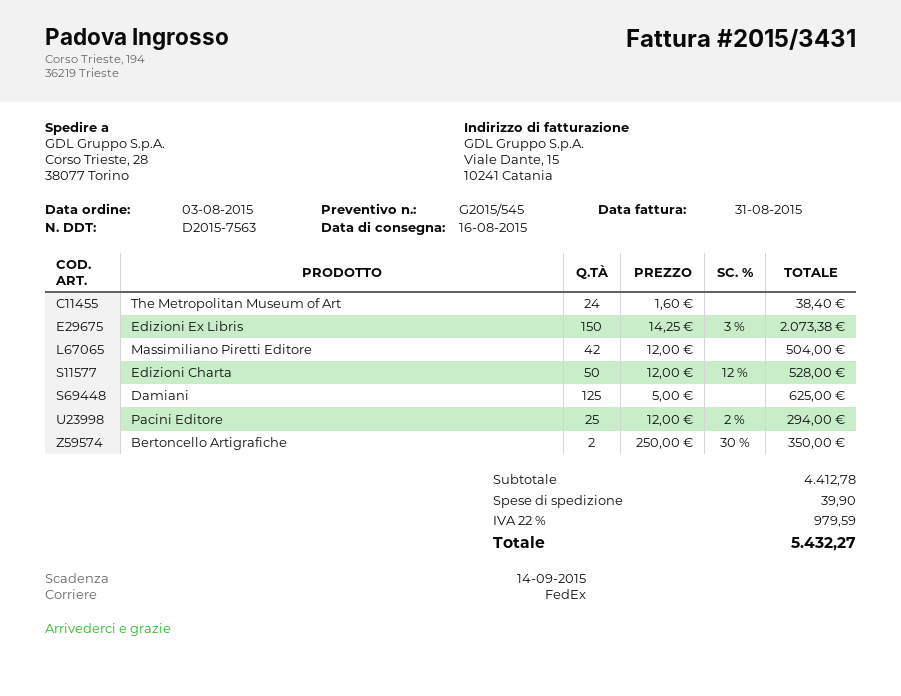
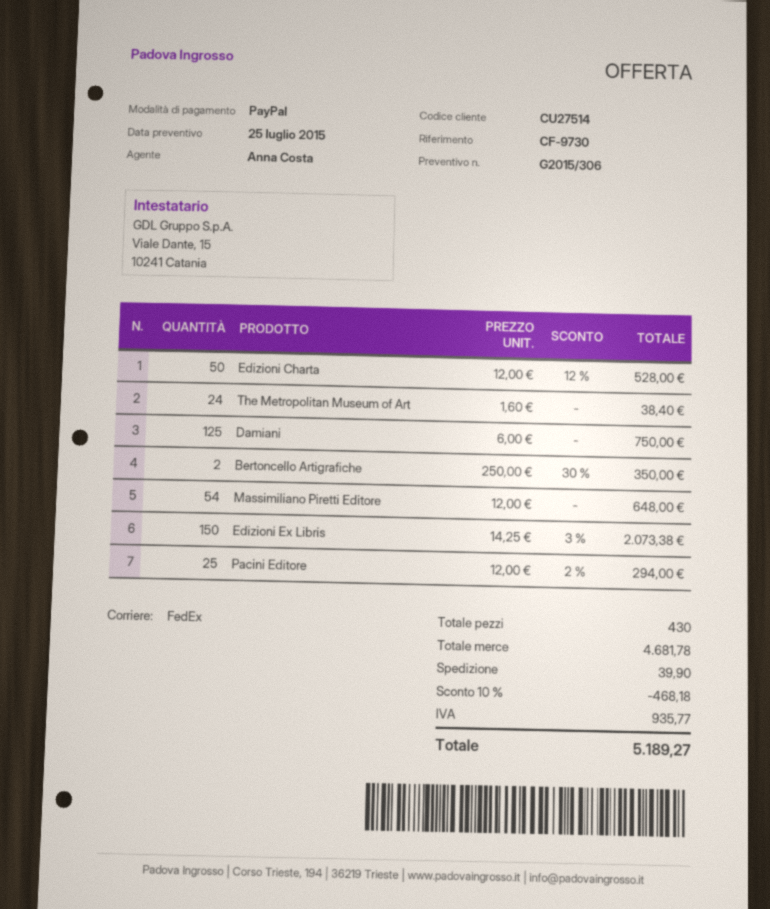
quote number: G2015/545 -> G2015/306
Massimiliano Piretti Editore: 42 x 12.00 = 504.00 -> 54 x 12.00 = 648.00
Damiani: 125 x 5.00 = 625.00 -> 125 x 6.00 = 750.00
subtotal: 4412.78 -> 4681.78
discount: none -> 10% = 468.18
tax: 979.59 -> 935.77
total: 5432.27 -> 5189.27

